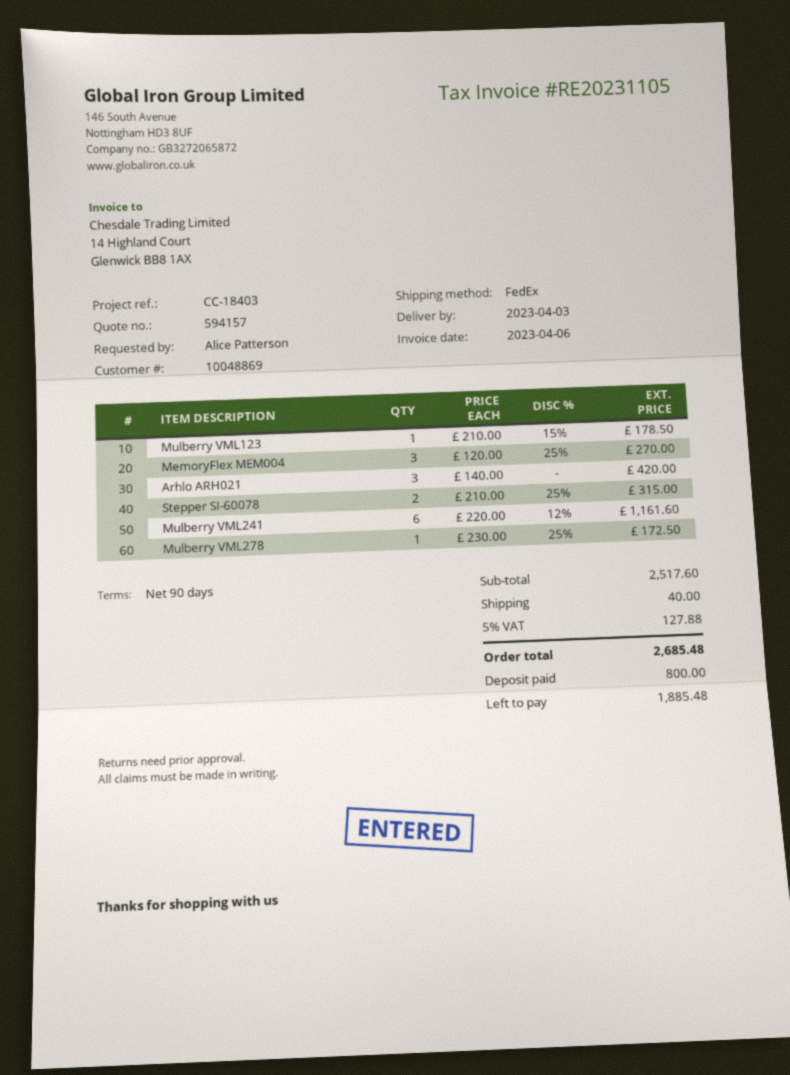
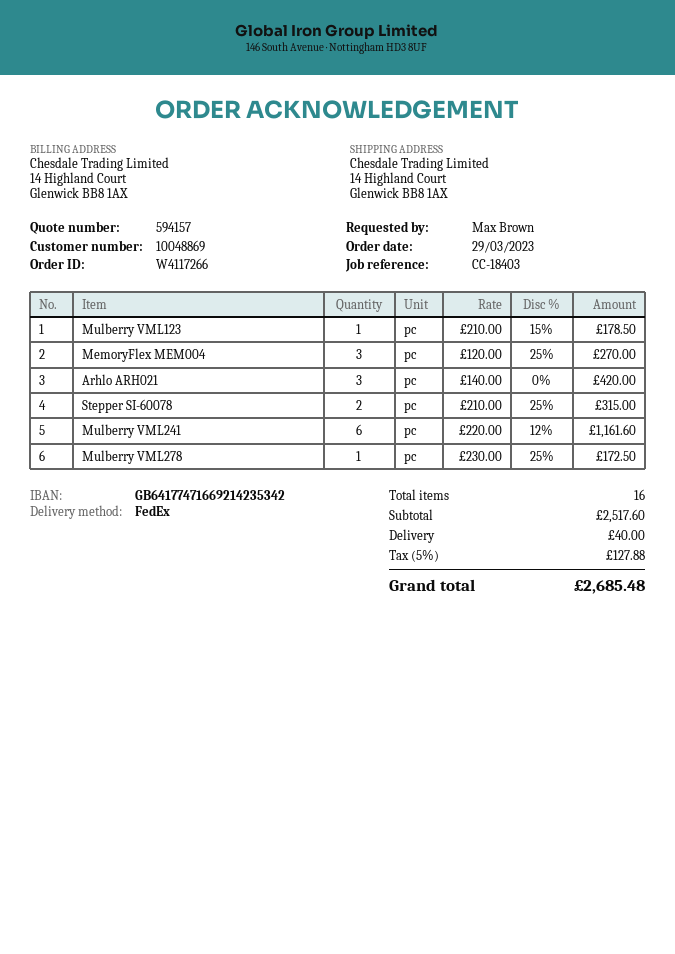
ordered by: Alice Patterson -> Max Brown

